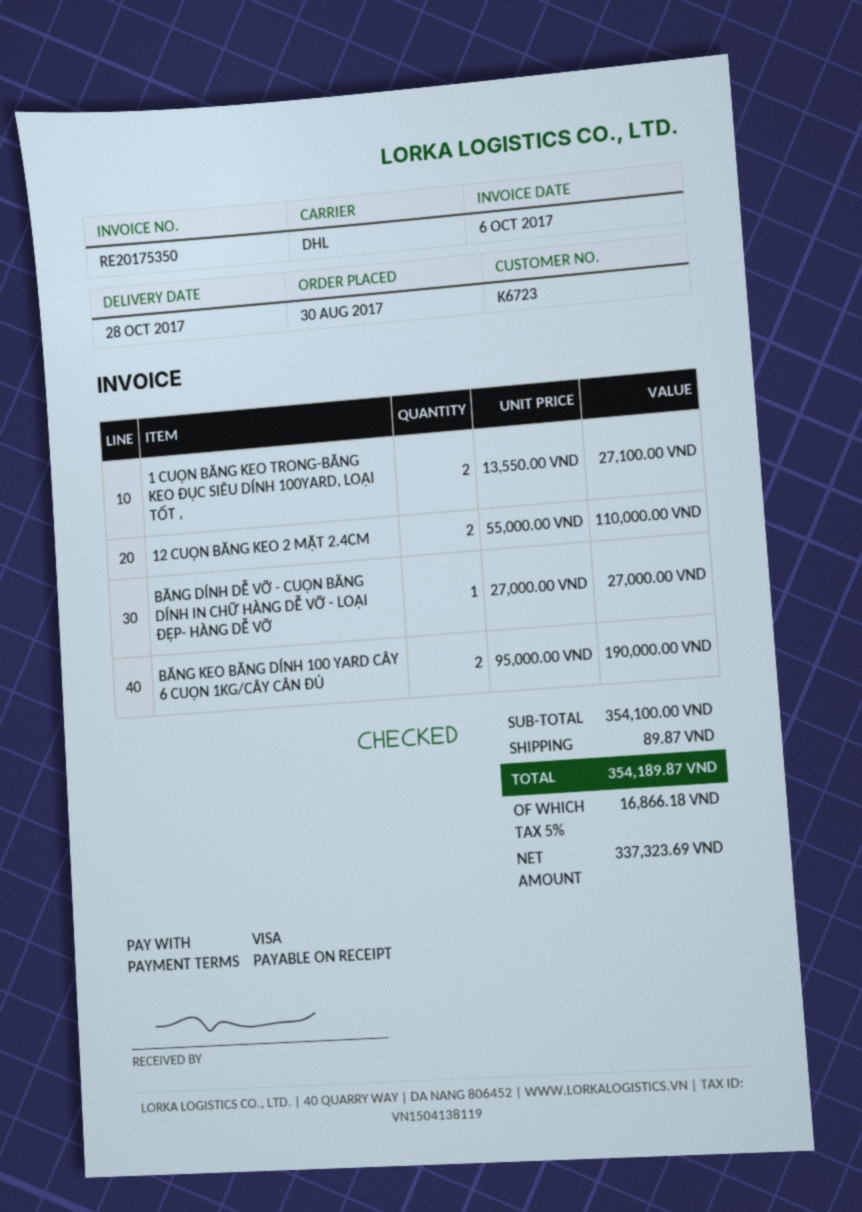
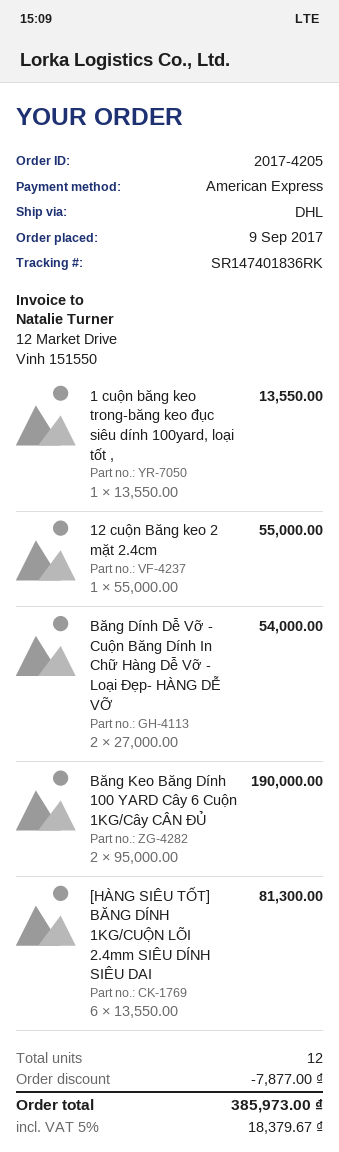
order date: 2017-08-30 -> 2017-09-09
payment method: Visa -> American Express
1 CUỘN BĂNG KEO TRONG-BĂNG KEO ĐỤC SIÊU DÍNH 100YARD, LOẠI TỐT ,: 2 x 13550.00 = 27100.00 -> 1 x 13550.00 = 13550.00
12 CUỘN BĂNG KEO 2 MẶT 2.4CM: 2 x 55000.00 = 110000.00 -> 1 x 55000.00 = 55000.00
BĂNG DÍNH DỄ VỠ - CUỘN BĂNG DÍNH IN CHỮ HÀNG DỄ VỠ - LOẠI ĐẸP- HÀNG DỄ VỠ: 1 x 27000.00 = 27000.00 -> 2 x 27000.00 = 54000.00
[HÀNG SIÊU TỐT] BĂNG DÍNH 1KG/CUỘN LÕI 2.4mm SIÊU DÍNH SIÊU DAI: none -> 6 x 13550.00 = 81300.00
discount: none -> 7877.00
shipping: 89.87 -> none
tax: 5% = 16866.18 -> 5% = 18379.67
total: 354189.87 -> 385973.00

